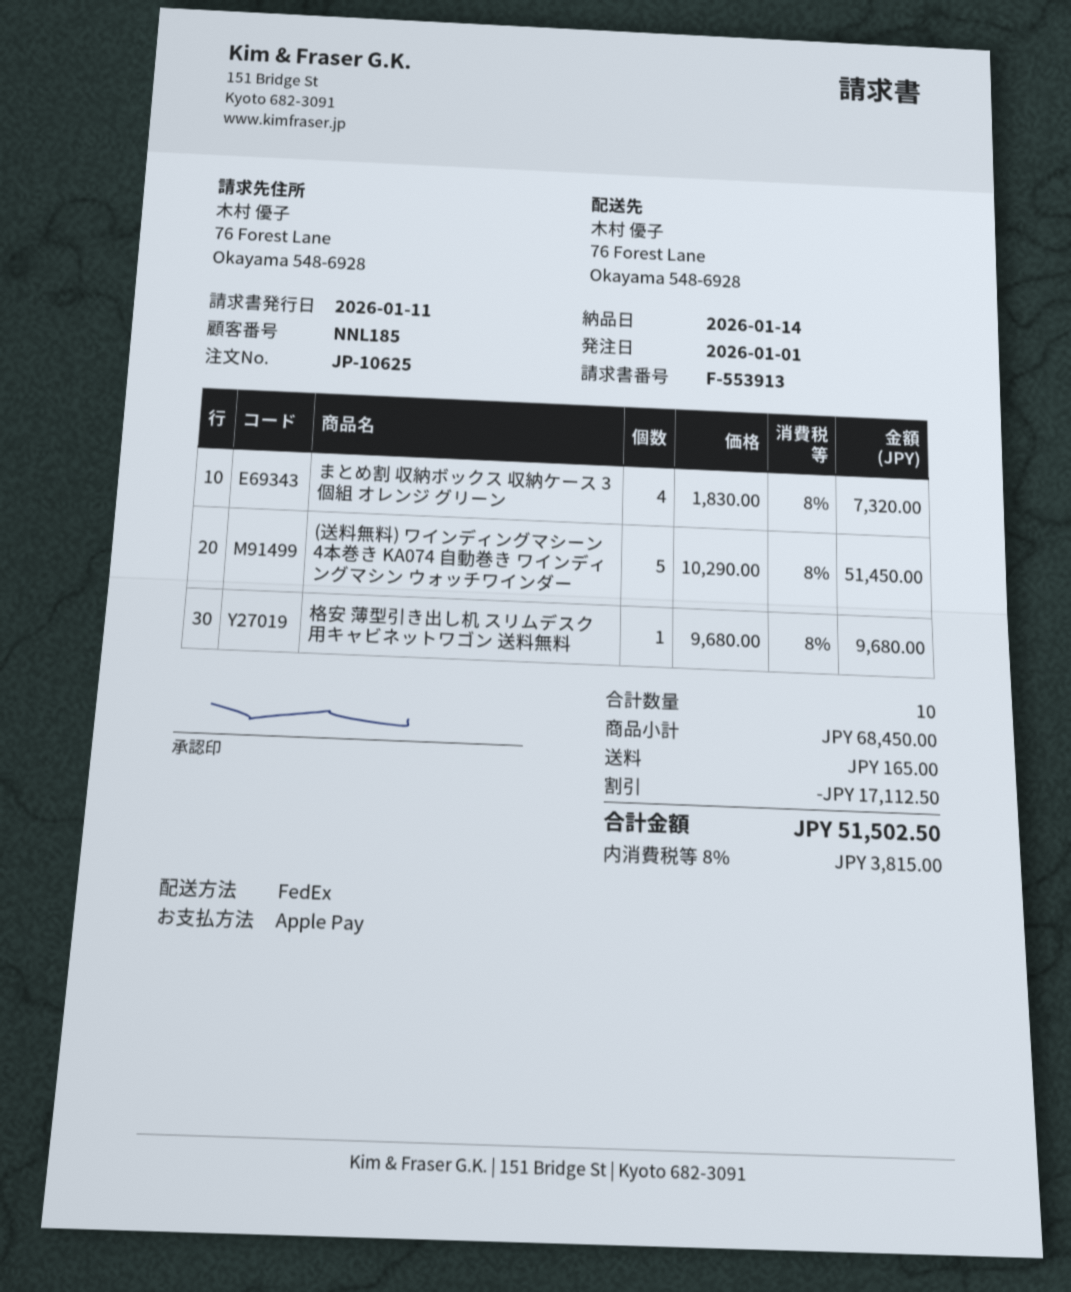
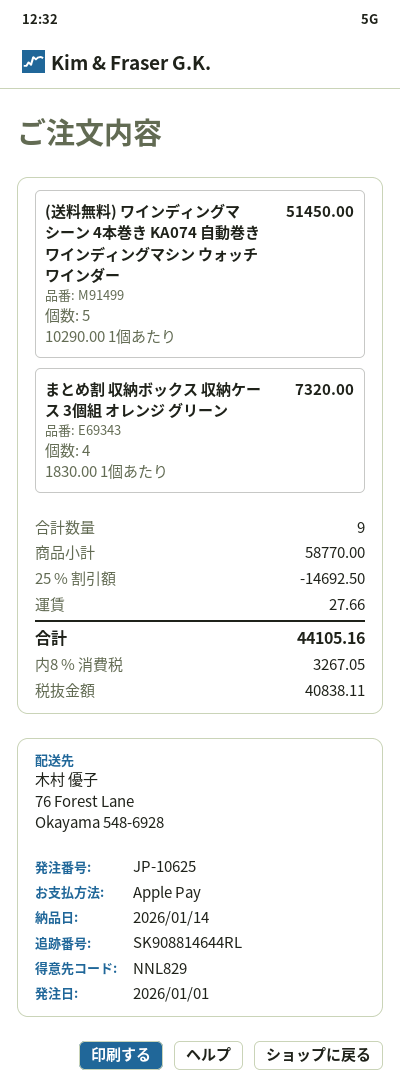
customer number: NNL185 -> NNL829
格安 薄型引き出し机 スリムデスク用キャビネットワゴン 送料無料: 1 x 9680.00 = 9680.00 -> none
total quantity: 10 -> 9
subtotal: 68450.00 -> 58770.00
discount: 17112.50 -> 14692.50
shipping: 165.00 -> 27.66
tax: 8% = 3815.00 -> 8% = 3267.05
total: 51502.50 -> 44105.16

